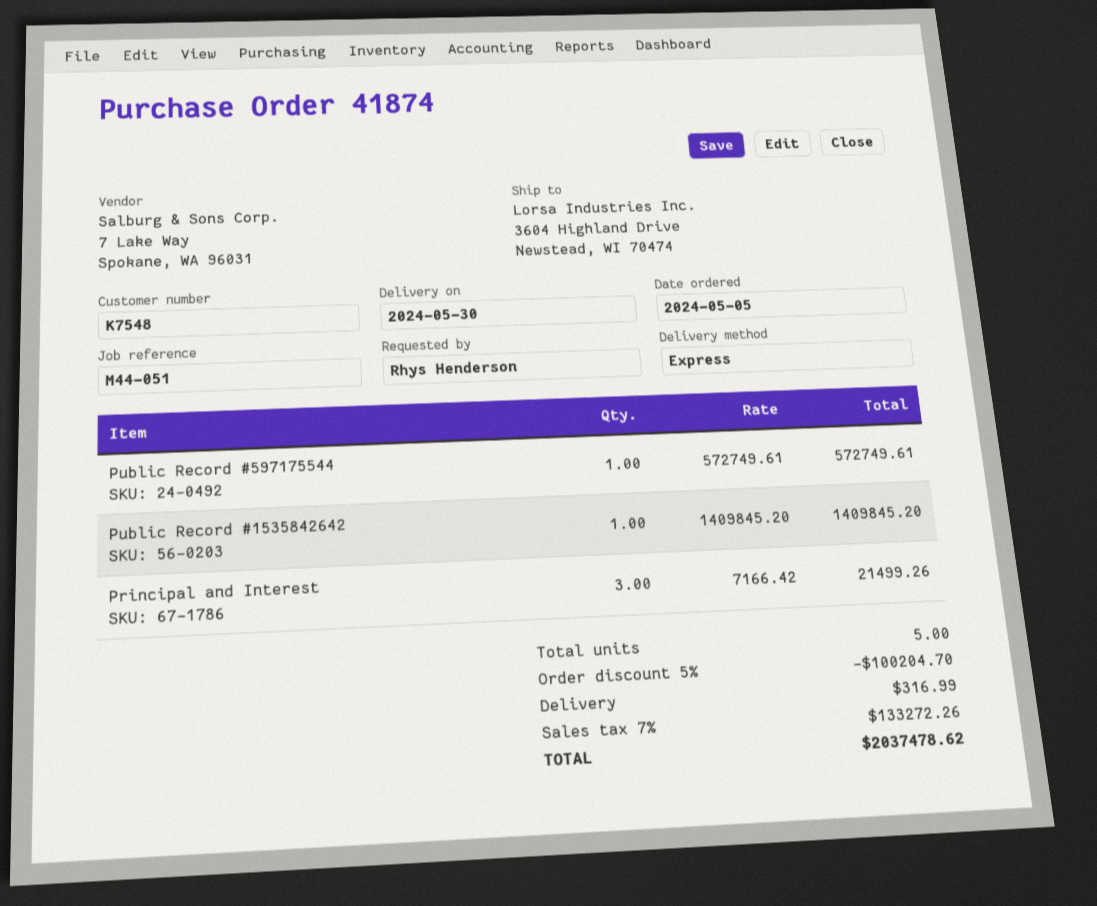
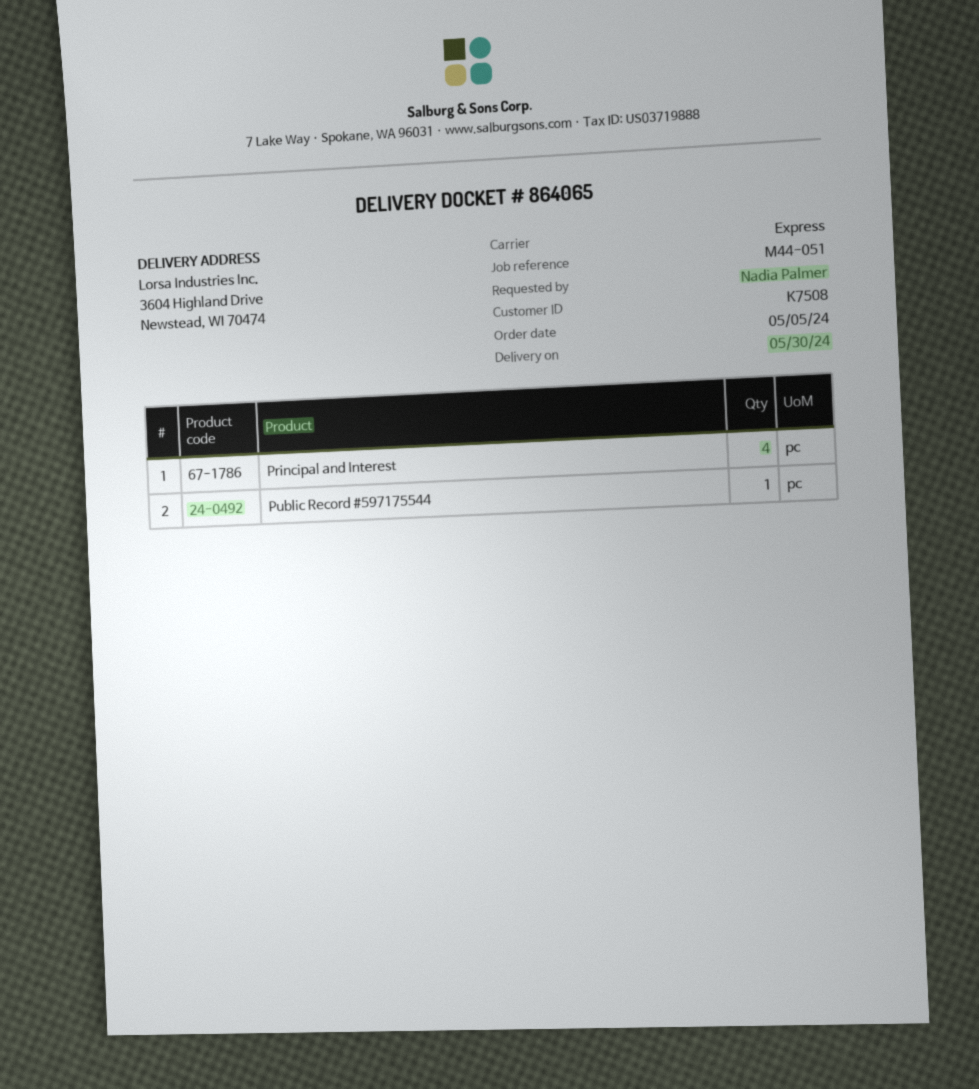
customer number: K7548 -> K7508
ordered by: Rhys Henderson -> Nadia Palmer
Public Record #1535842642: 1 -> none
Principal and Interest: 3 -> 4

